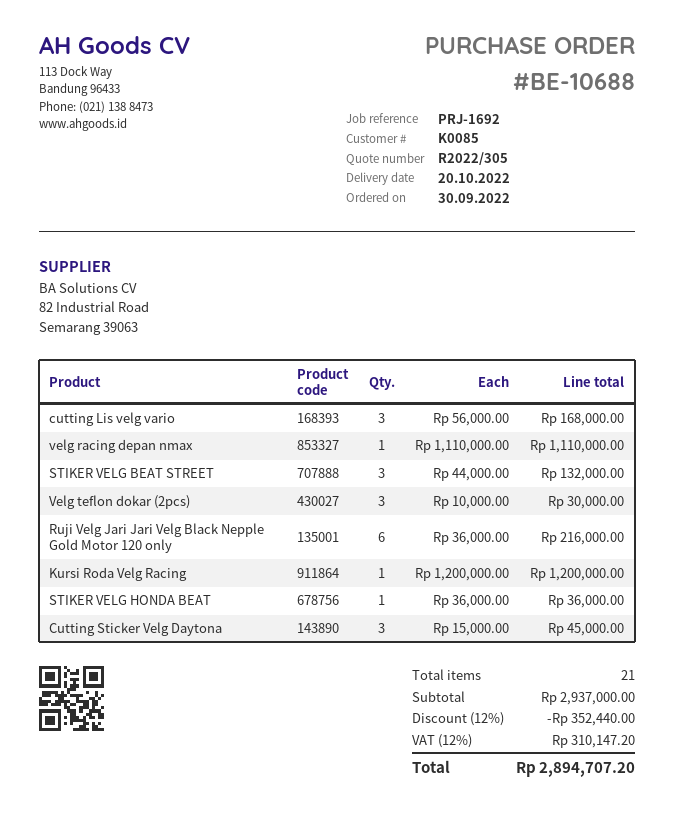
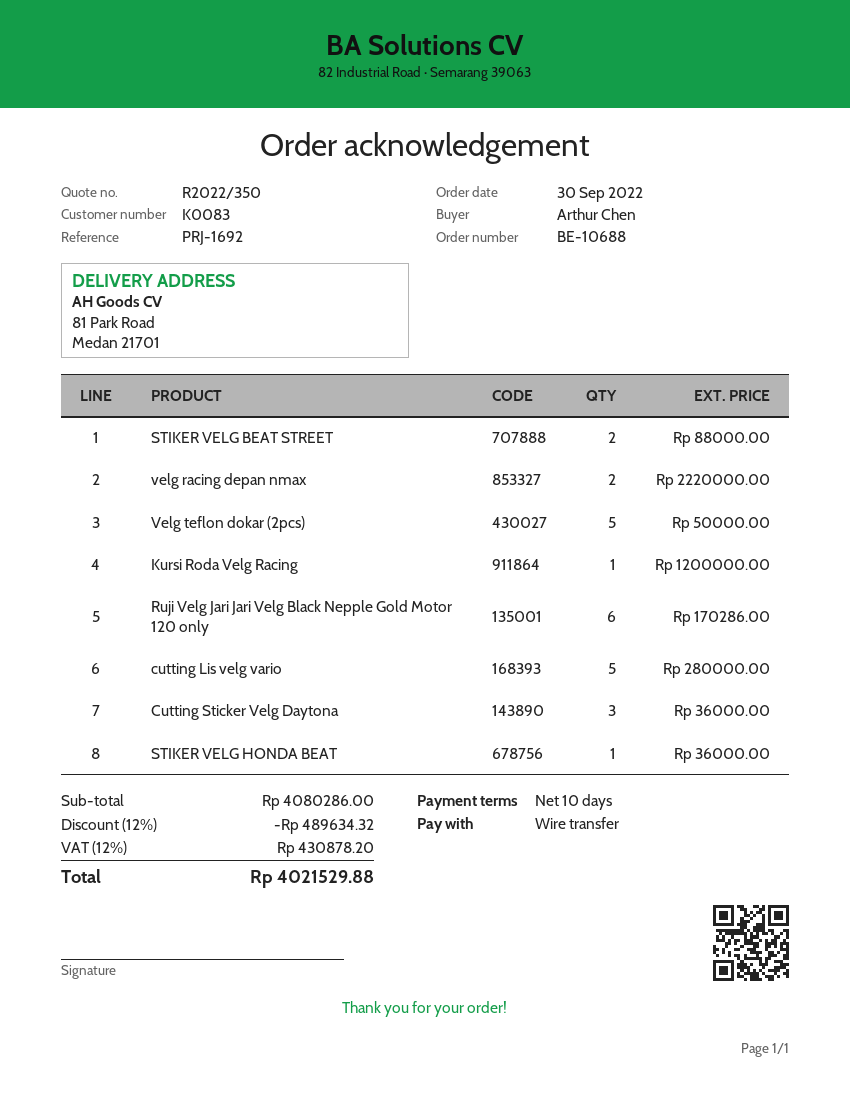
quote number: R2022/305 -> R2022/350
customer number: K0085 -> K0083
cutting Lis velg vario: 3 for 168000.00 -> 5 for 280000.00
velg racing depan nmax: 1 for 1110000.00 -> 2 for 2220000.00
STIKER VELG BEAT STREET: 3 for 132000.00 -> 2 for 88000.00
Velg teflon dokar (2pcs): 3 for 30000.00 -> 5 for 50000.00
Ruji Velg Jari Jari Velg Black Nepple Gold Motor 120 only: 6 for 216000.00 -> 6 for 170286.00
Cutting Sticker Velg Daytona: 3 for 45000.00 -> 3 for 36000.00
subtotal: 2937000.00 -> 4080286.00
discount: 12% = 352440.00 -> 12% = 489634.32
tax: 12% = 310147.20 -> 12% = 430878.20
total: 2894707.20 -> 4021529.88

